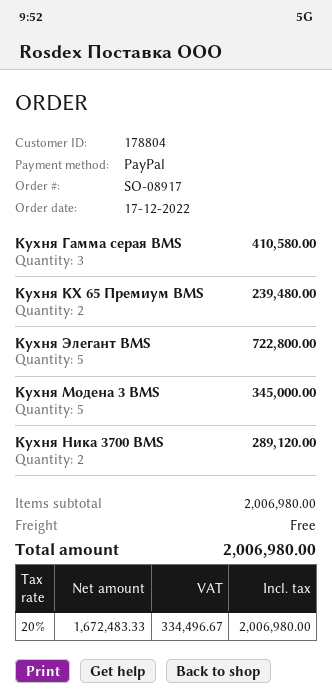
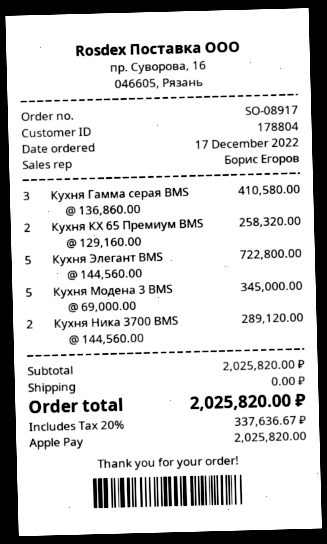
payment method: PayPal -> Apple Pay
Кухня КХ 65 Премиум BMS: 2 for 239480.00 -> 2 for 258320.00
subtotal: 2006980.00 -> 2025820.00
tax: 20% = 334496.67 -> 20% = 337636.67
total: 2006980.00 -> 2025820.00

